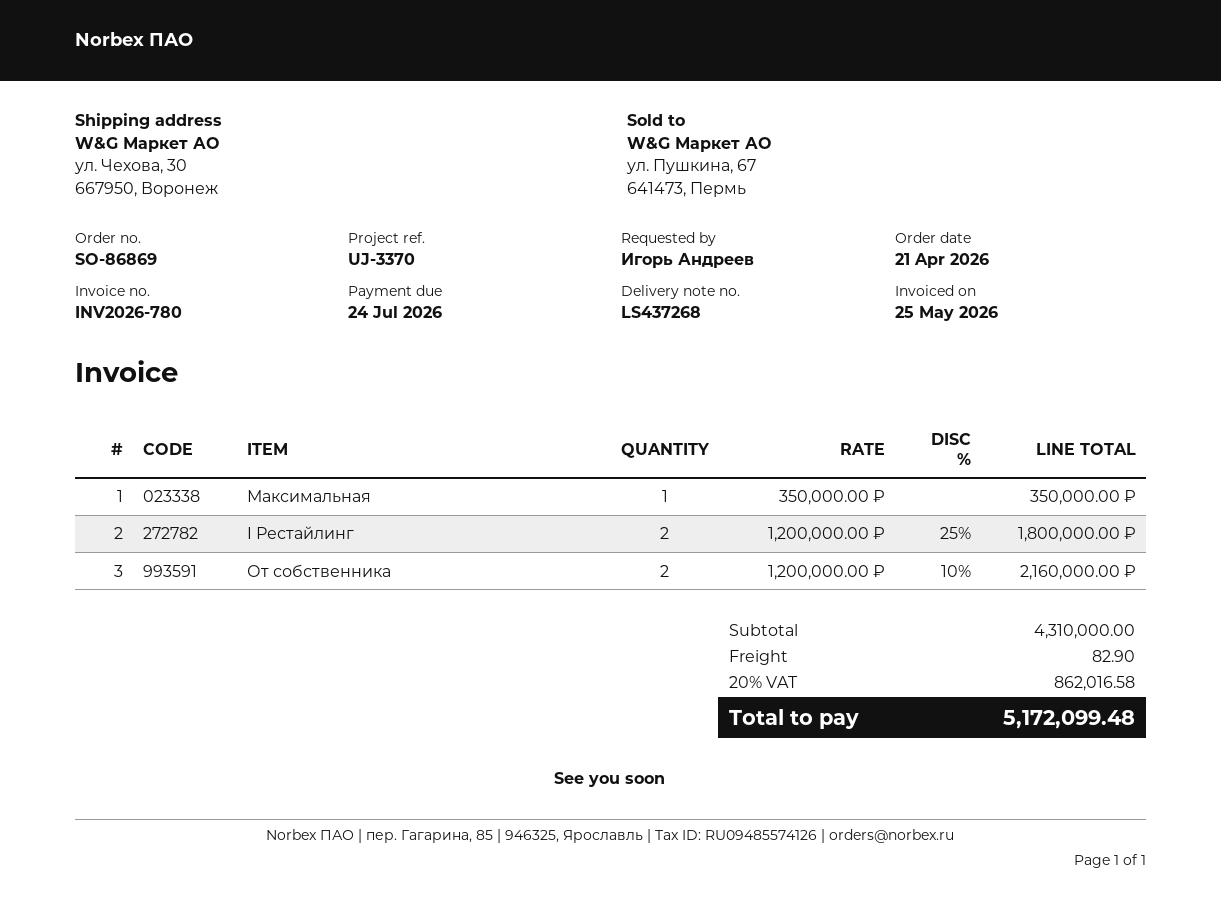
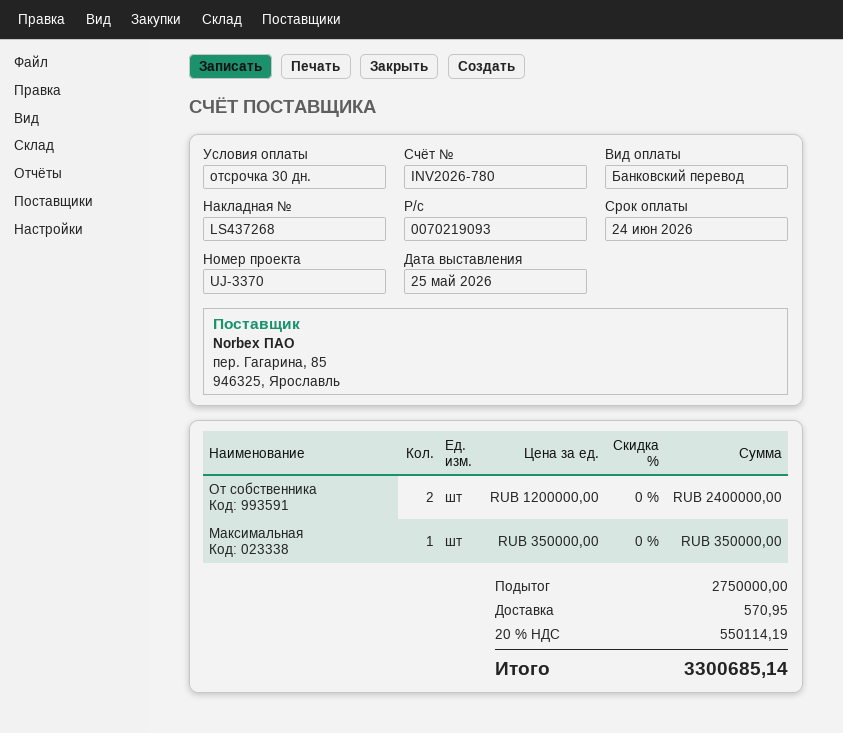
due date: 2026-07-24 -> 2026-06-24
I Рестайлинг: 2 x 1200000.00 - 25% = 1800000.00 -> none
От собственника: 2 x 1200000.00 - 10% = 2160000.00 -> 2 x 1200000.00 = 2400000.00
subtotal: 4310000.00 -> 2750000.00
shipping: 82.90 -> 570.95
tax: 20% = 862016.58 -> 20% = 550114.19
total: 5172099.48 -> 3300685.14

